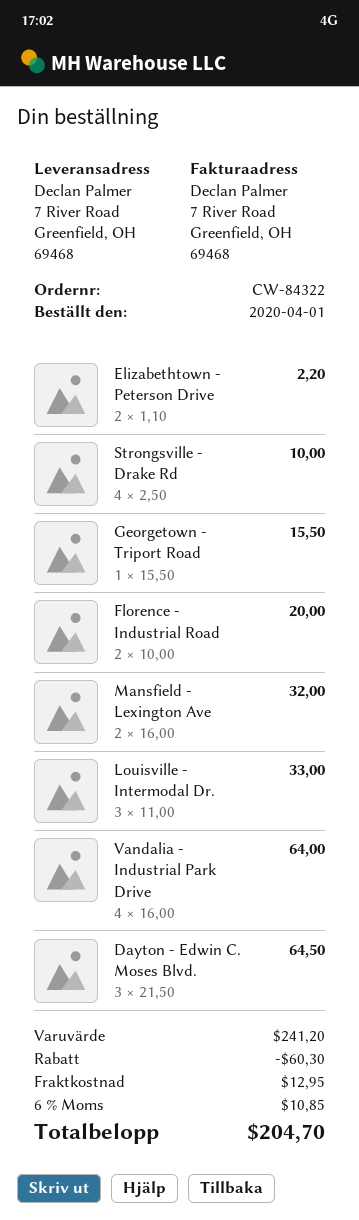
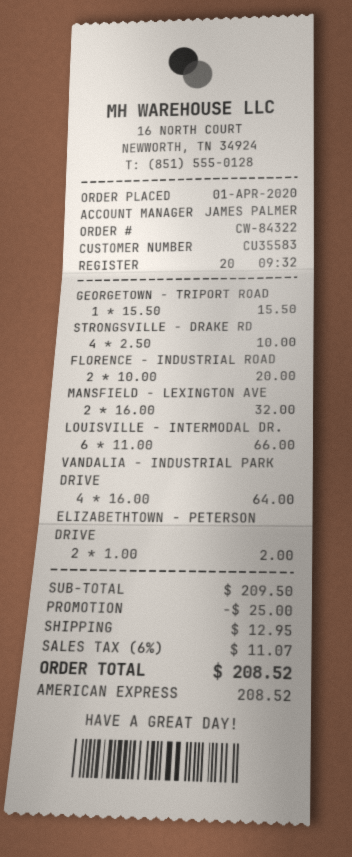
Elizabethtown - Peterson Drive: 2 x 1.10 = 2.20 -> 2 x 1.00 = 2.00
Louisville - Intermodal Dr.: 3 x 11.00 = 33.00 -> 6 x 11.00 = 66.00
Dayton - Edwin C. Moses Blvd.: 3 x 21.50 = 64.50 -> none
subtotal: 241.20 -> 209.50
discount: 60.30 -> 25.00
tax: 6% = 10.85 -> 6% = 11.07
total: 204.70 -> 208.52

